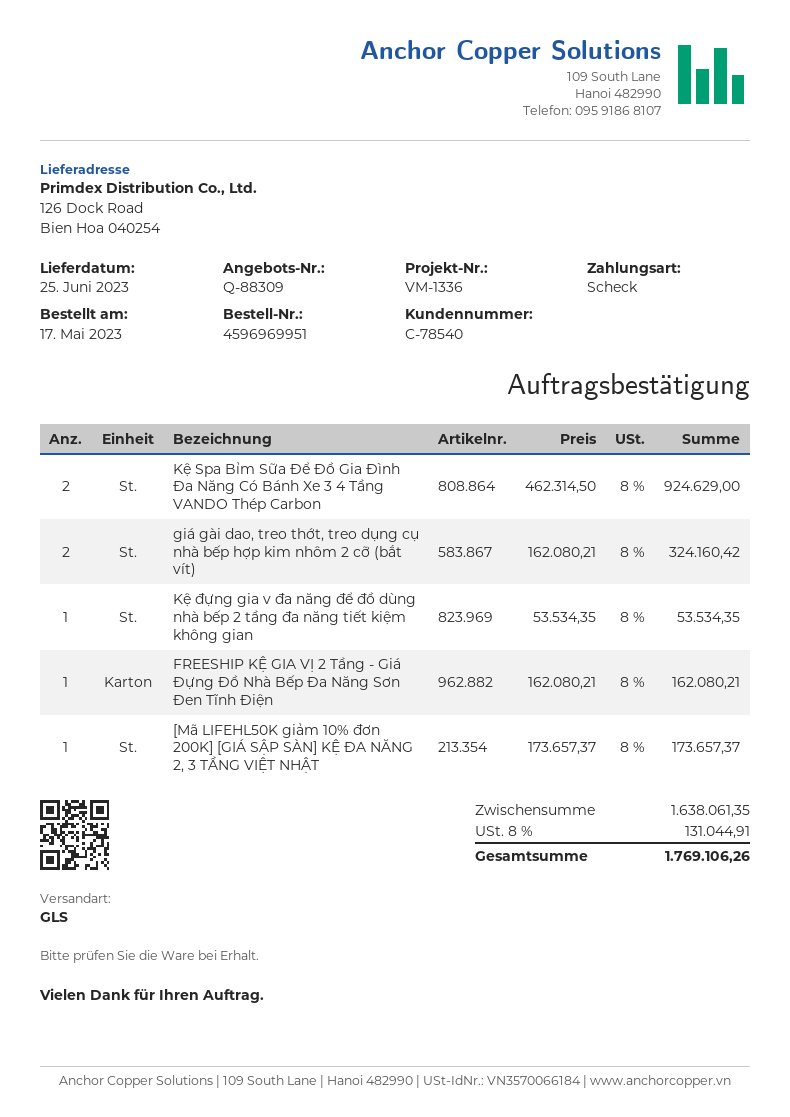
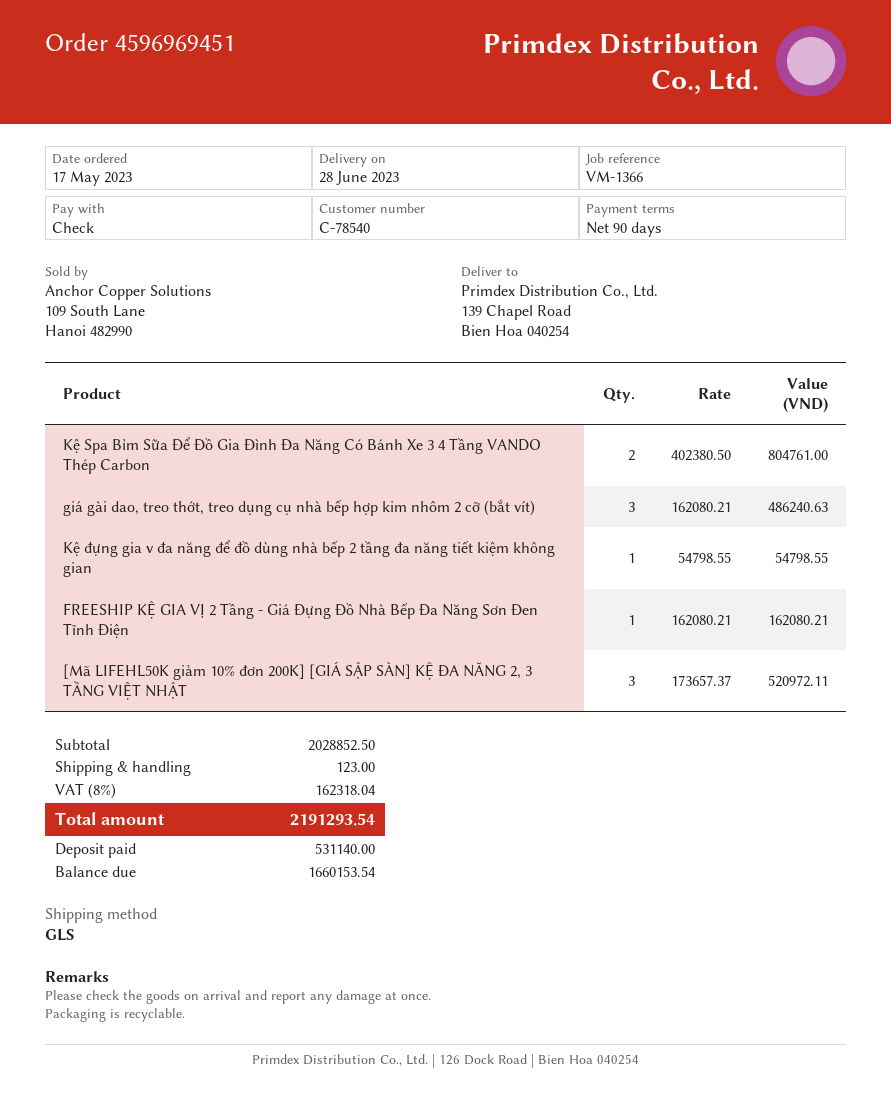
order number: 4596969951 -> 4596969451
delivery date: 2023-06-25 -> 2023-06-28
reference: VM-1336 -> VM-1366
ship to: 126 Dock Road, Bien Hoa 040254 -> 139 Chapel Road, Bien Hoa 040254
Kệ Spa Bỉm Sữa Để Đồ Gia Đình Đa Năng Có Bánh Xe 3 4 Tầng VANDO Thép Carbon: 2 x 462314.50 = 924629.00 -> 2 x 402380.50 = 804761.00
giá gài dao, treo thớt, treo dụng cụ nhà bếp hợp kim nhôm 2 cỡ (bắt vít): 2 x 162080.21 = 324160.42 -> 3 x 162080.21 = 486240.63
Kệ đựng gia v đa năng để đồ dùng nhà bếp 2 tầng đa năng tiết kiệm không gian: 1 x 53534.35 = 53534.35 -> 1 x 54798.55 = 54798.55
[Mã LIFEHL50K giảm 10% đơn 200K] [GIÁ SẬP SÀN] KỆ ĐA NĂNG 2, 3 TẦNG VIỆT NHẬT: 1 x 173657.37 = 173657.37 -> 3 x 173657.37 = 520972.11
subtotal: 1638061.35 -> 2028852.50
shipping: none -> 123.00
tax: 8% = 131044.91 -> 8% = 162318.04
total: 1769106.26 -> 2191293.54

